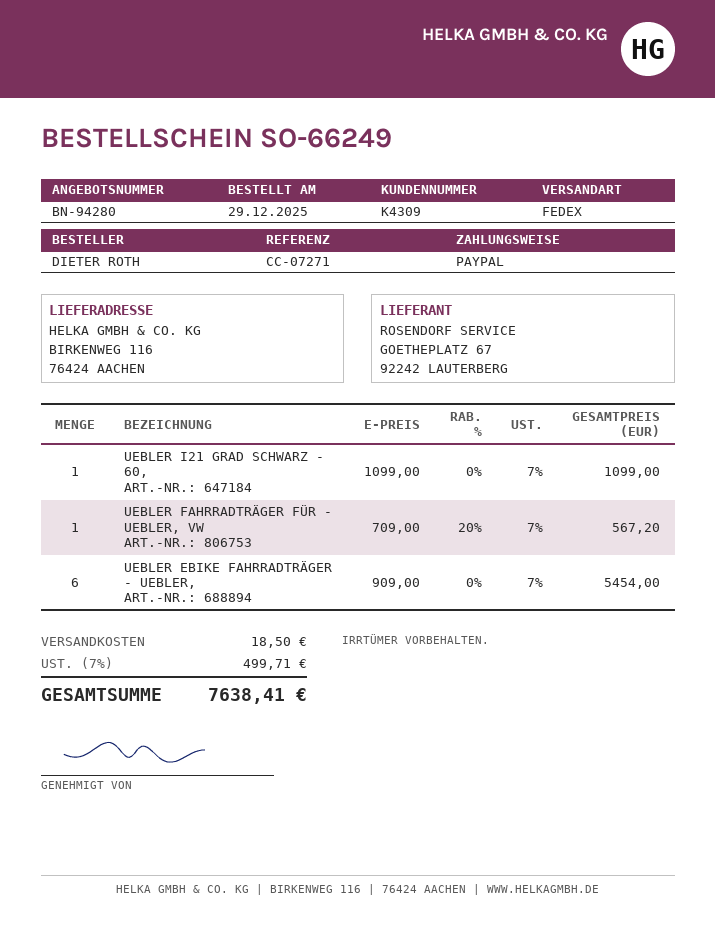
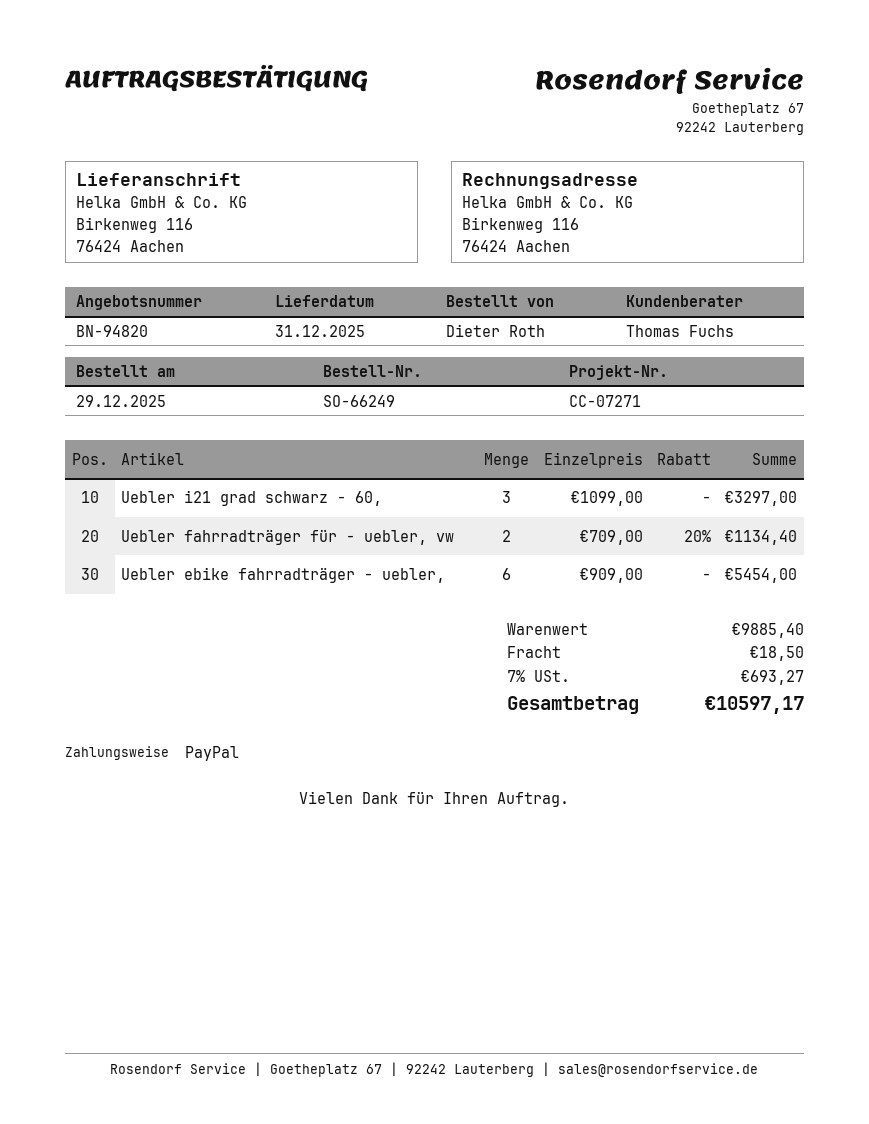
quote number: BN-94280 -> BN-94820
UEBLER I21 GRAD SCHWARZ - 60,: 1 x 1099.00 = 1099.00 -> 3 x 1099.00 = 3297.00
UEBLER FAHRRADTRÄGER FÜR - UEBLER, VW: 1 x 709.00 - 20% = 567.20 -> 2 x 709.00 - 20% = 1134.40
tax: 7% = 499.71 -> 7% = 693.27
total: 7638.41 -> 10597.17

